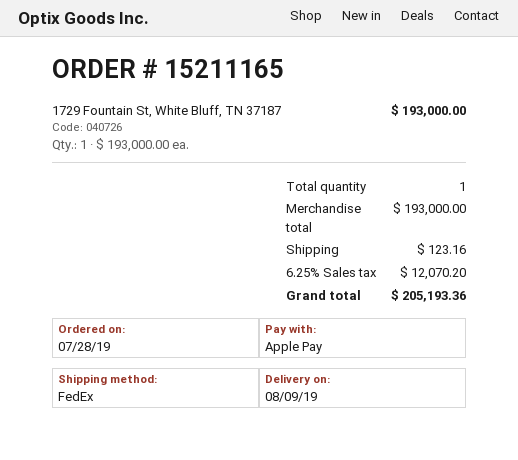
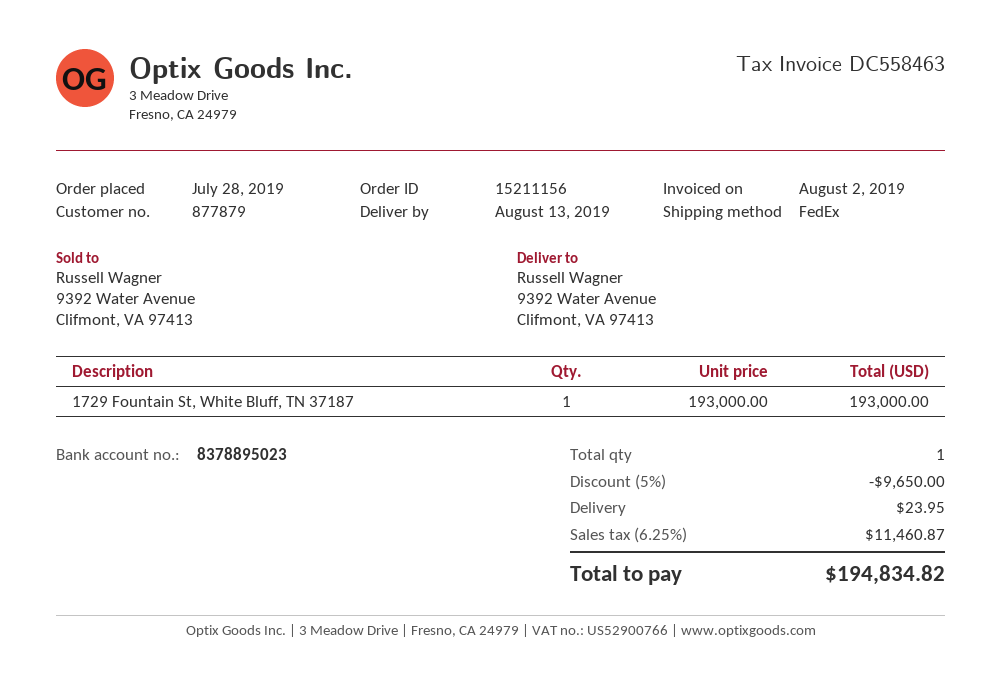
order number: 15211165 -> 15211156
delivery date: 2019-08-09 -> 2019-08-13
discount: none -> 5% = 9650.00
shipping: 123.16 -> 23.95
tax: 6.25% = 12070.20 -> 6.25% = 11460.87
total: 205193.36 -> 194834.82

